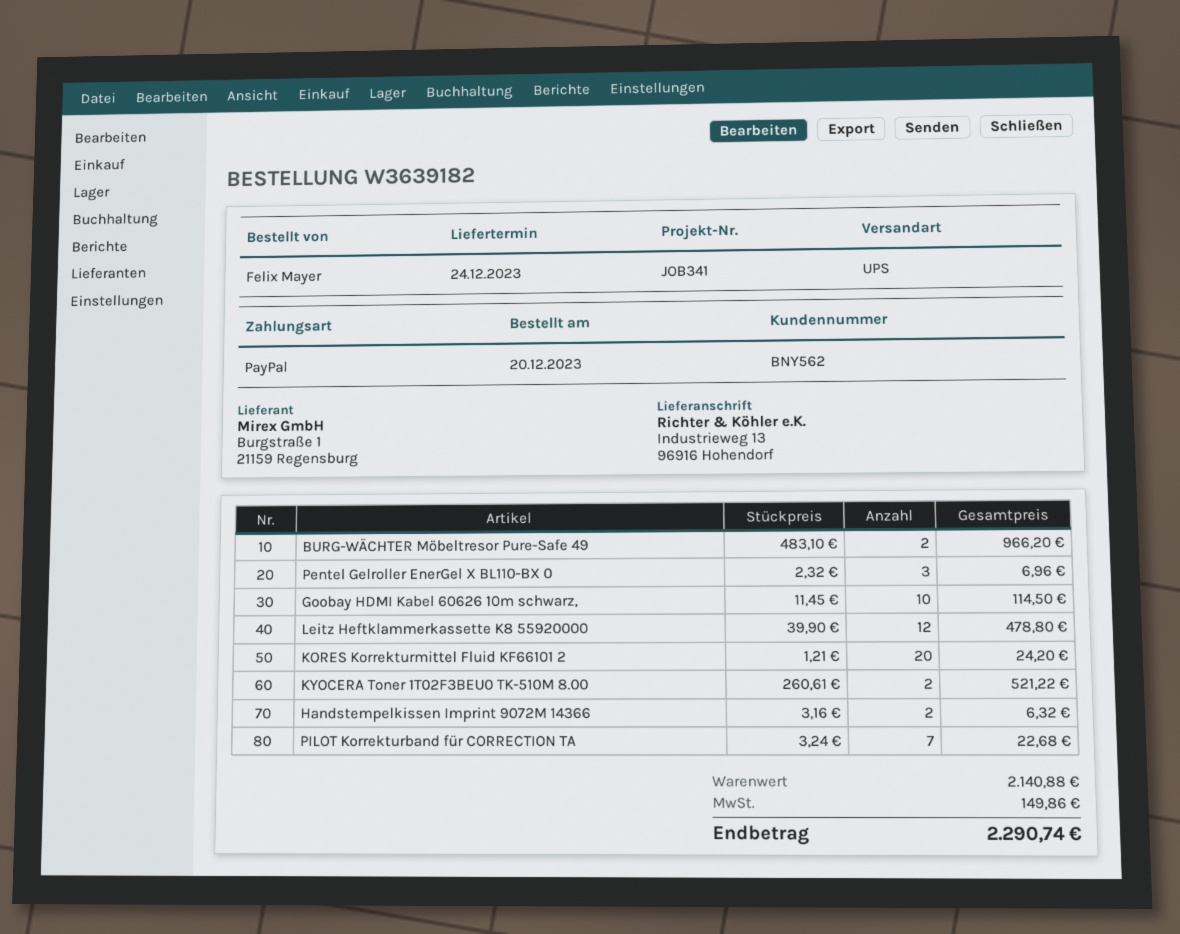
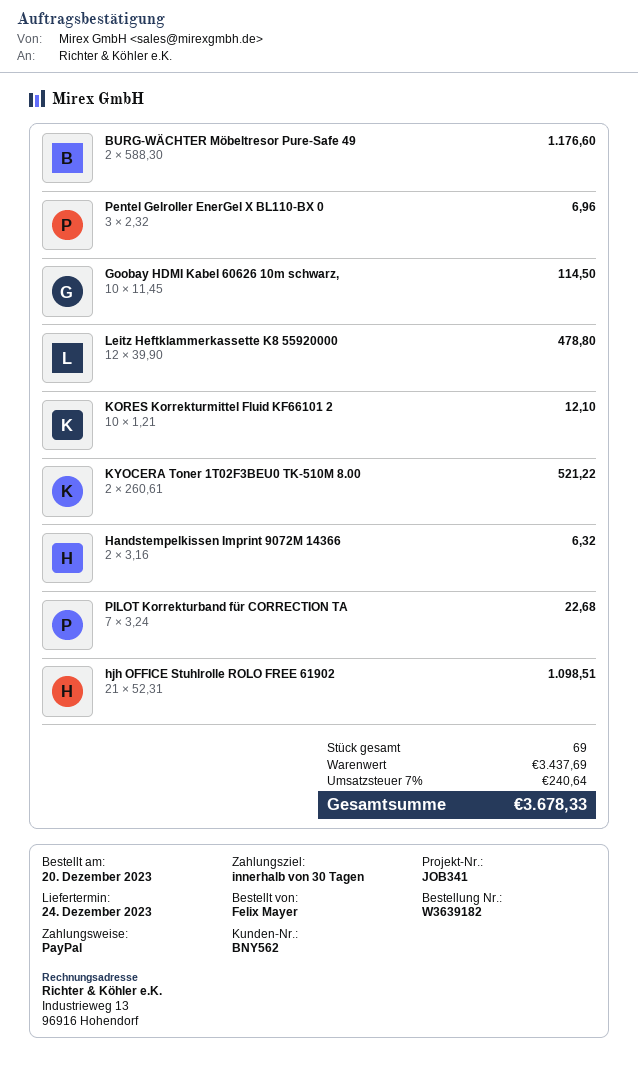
BURG-WÄCHTER Möbeltresor Pure-Safe 49: 2 x 483.10 = 966.20 -> 2 x 588.30 = 1176.60
KORES Korrekturmittel Fluid KF66101 2: 20 x 1.21 = 24.20 -> 10 x 1.21 = 12.10
hjh OFFICE Stuhlrolle ROLO FREE 61902: none -> 21 x 52.31 = 1098.51
subtotal: 2140.88 -> 3437.69
tax: 149.86 -> 240.64
total: 2290.74 -> 3678.33

